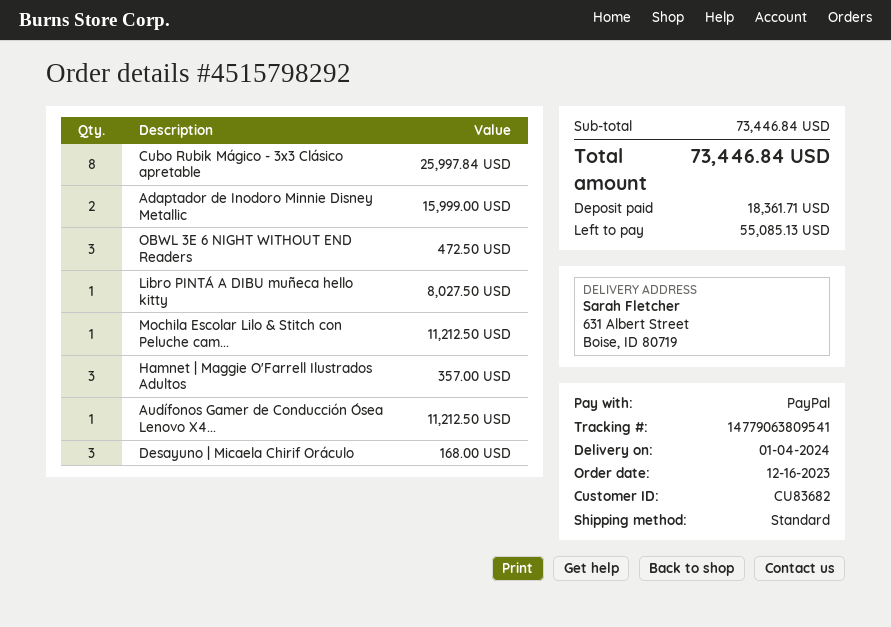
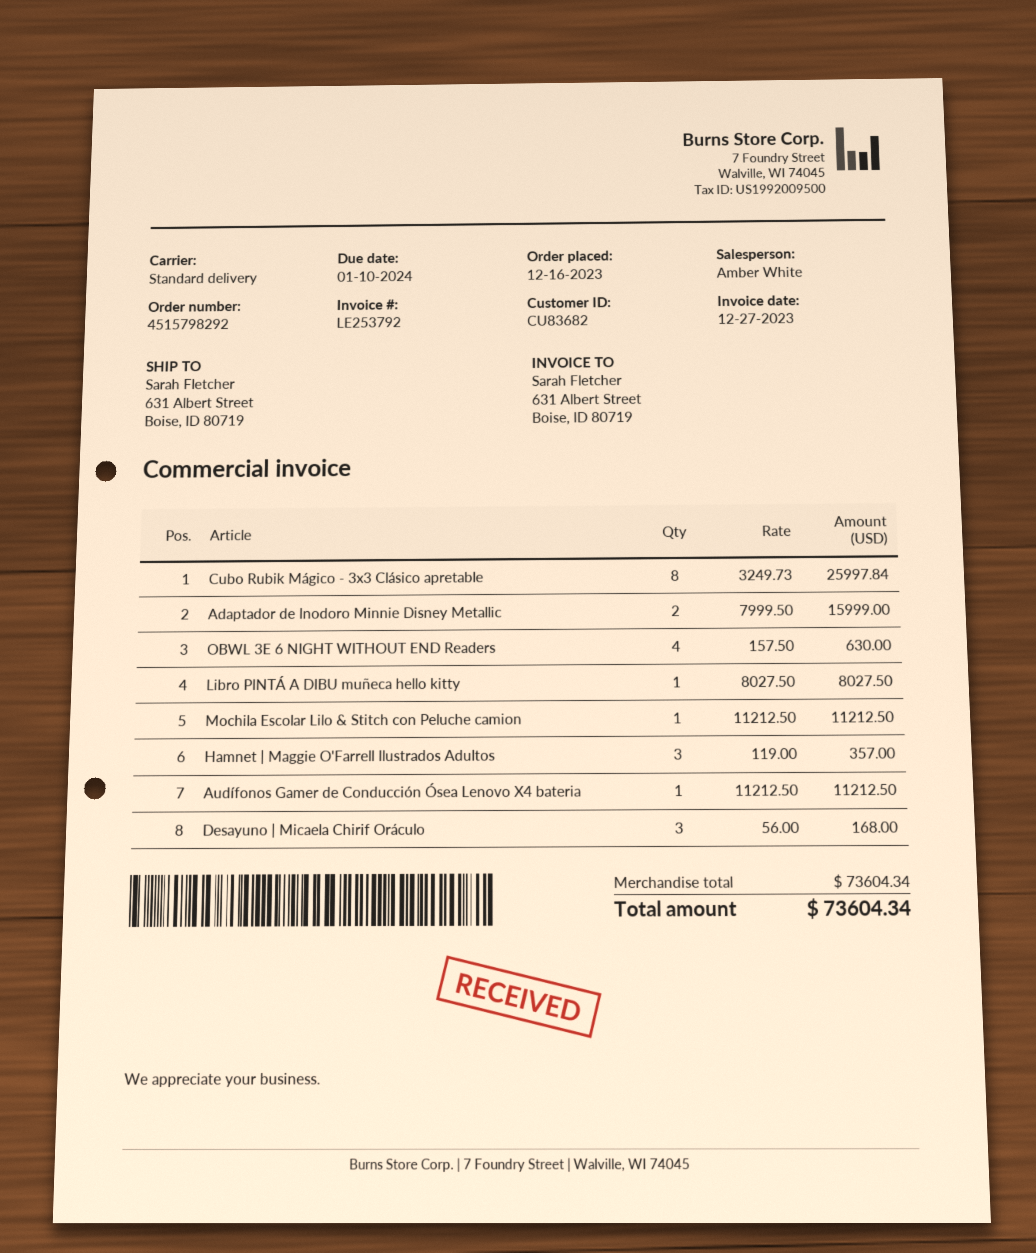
OBWL 3E 6 NIGHT WITHOUT END Readers: 3 for 472.50 -> 4 for 630.00
subtotal: 73446.84 -> 73604.34
total: 73446.84 -> 73604.34

